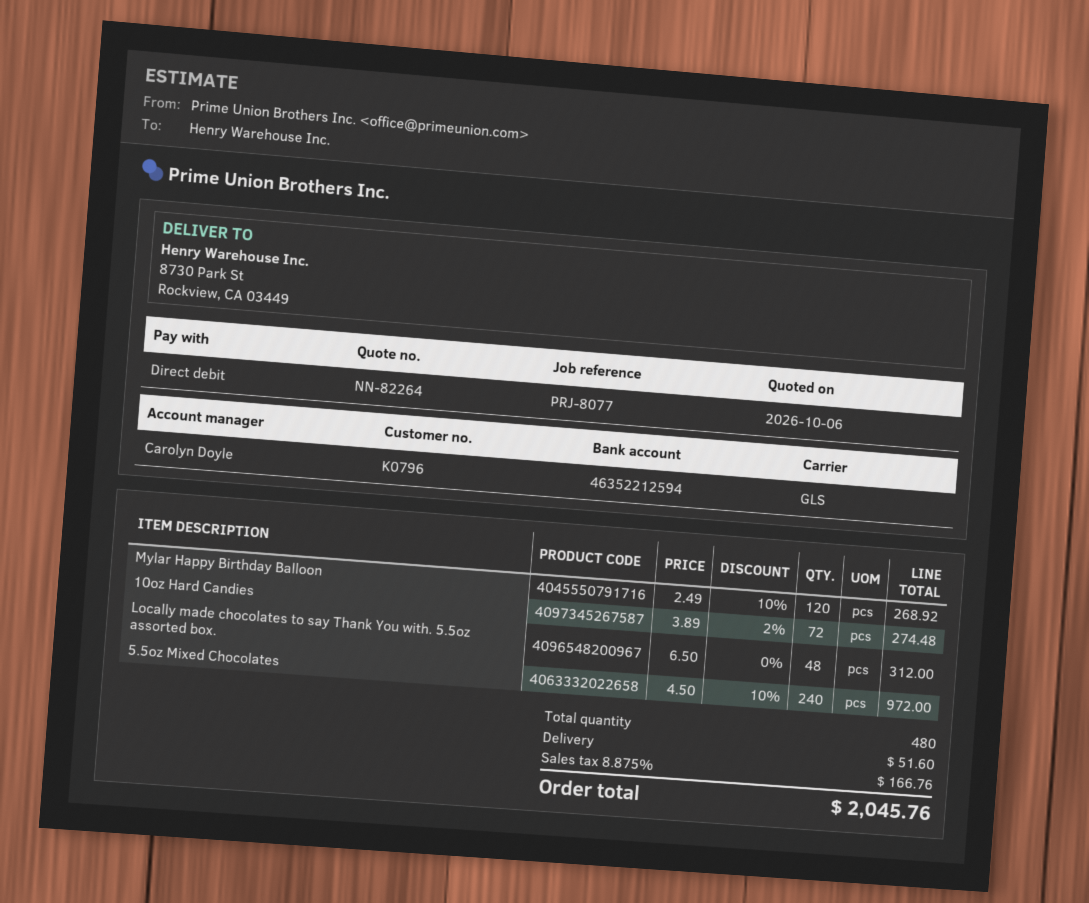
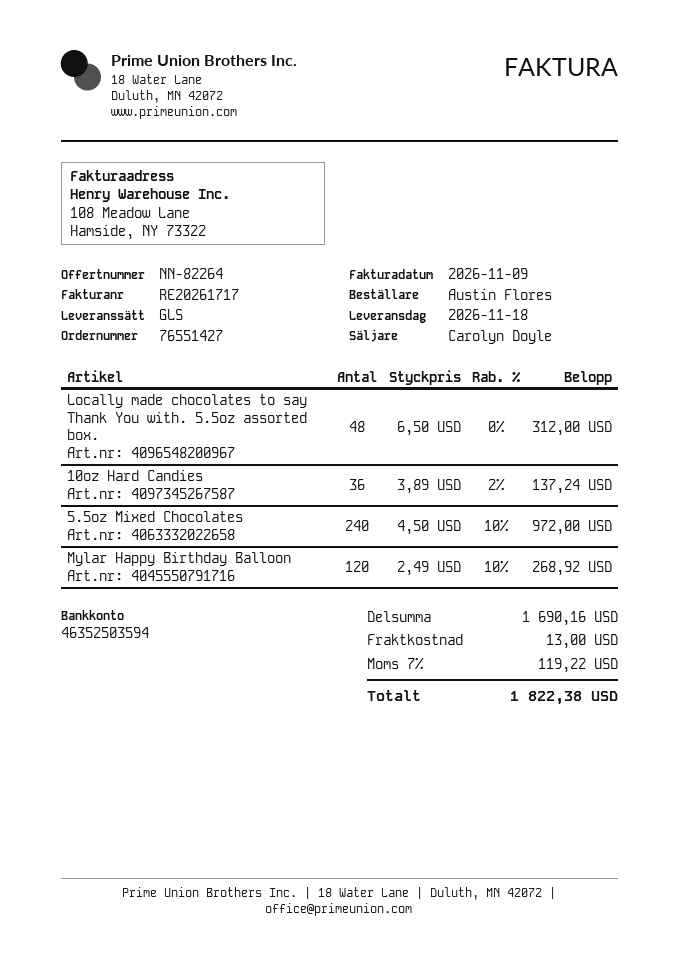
bank account: 46352212594 -> 46352503594
10oz Hard Candies: 72 x 3.89 - 2% = 274.48 -> 36 x 3.89 - 2% = 137.24
shipping: 51.60 -> 13.00
tax: 8.875% = 166.76 -> 7% = 119.22
total: 2045.76 -> 1822.38

